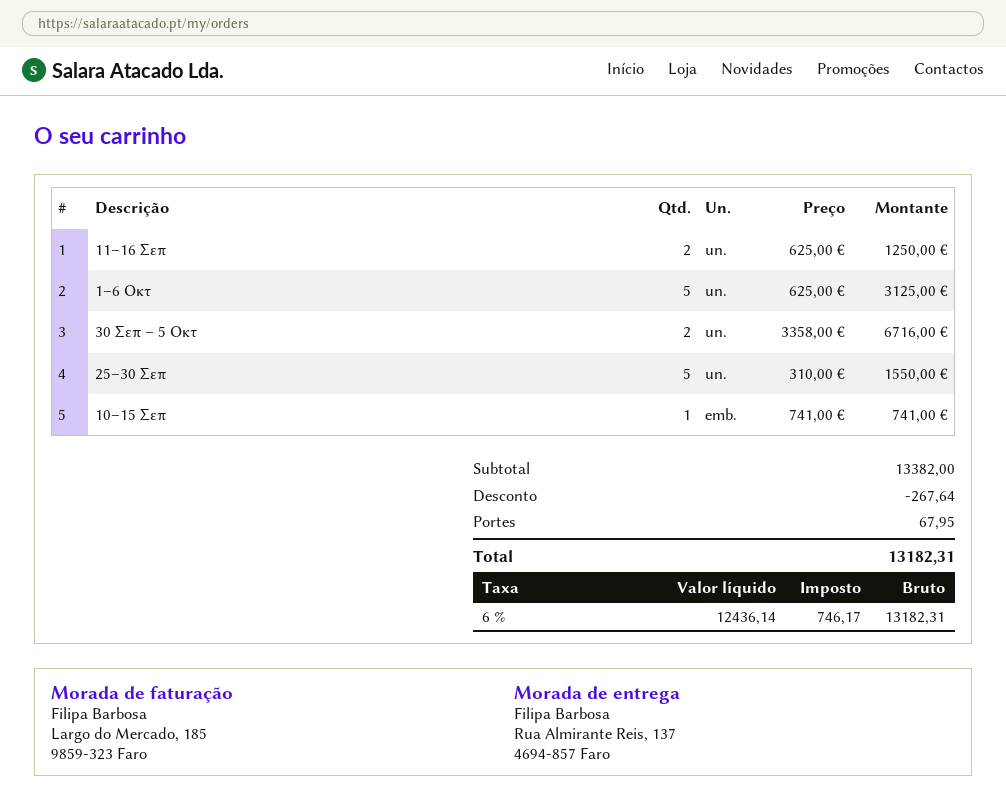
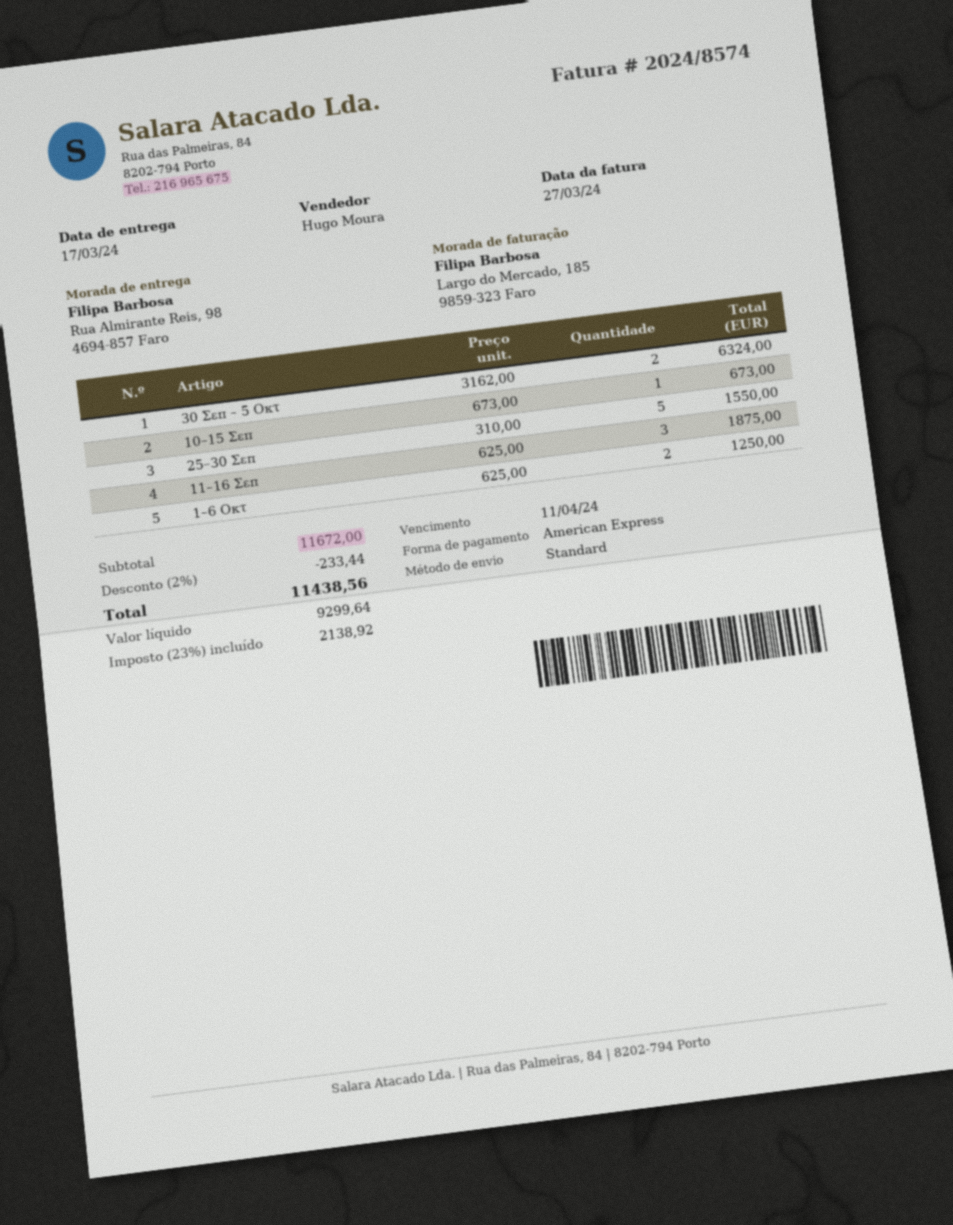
ship to: Rua Almirante Reis, 137, 4694-857 Faro -> Rua Almirante Reis, 98, 4694-857 Faro
11–16 Σεπ: 2 x 625.00 = 1250.00 -> 3 x 625.00 = 1875.00
1–6 Οκτ: 5 x 625.00 = 3125.00 -> 2 x 625.00 = 1250.00
30 Σεπ – 5 Οκτ: 2 x 3358.00 = 6716.00 -> 2 x 3162.00 = 6324.00
10–15 Σεπ: 1 x 741.00 = 741.00 -> 1 x 673.00 = 673.00
subtotal: 13382.00 -> 11672.00
discount: 267.64 -> 233.44
shipping: 67.95 -> none
net: 12436.14 -> 9299.64
tax: 6% = 746.17 -> 23% = 2138.92
total: 13182.31 -> 11438.56

